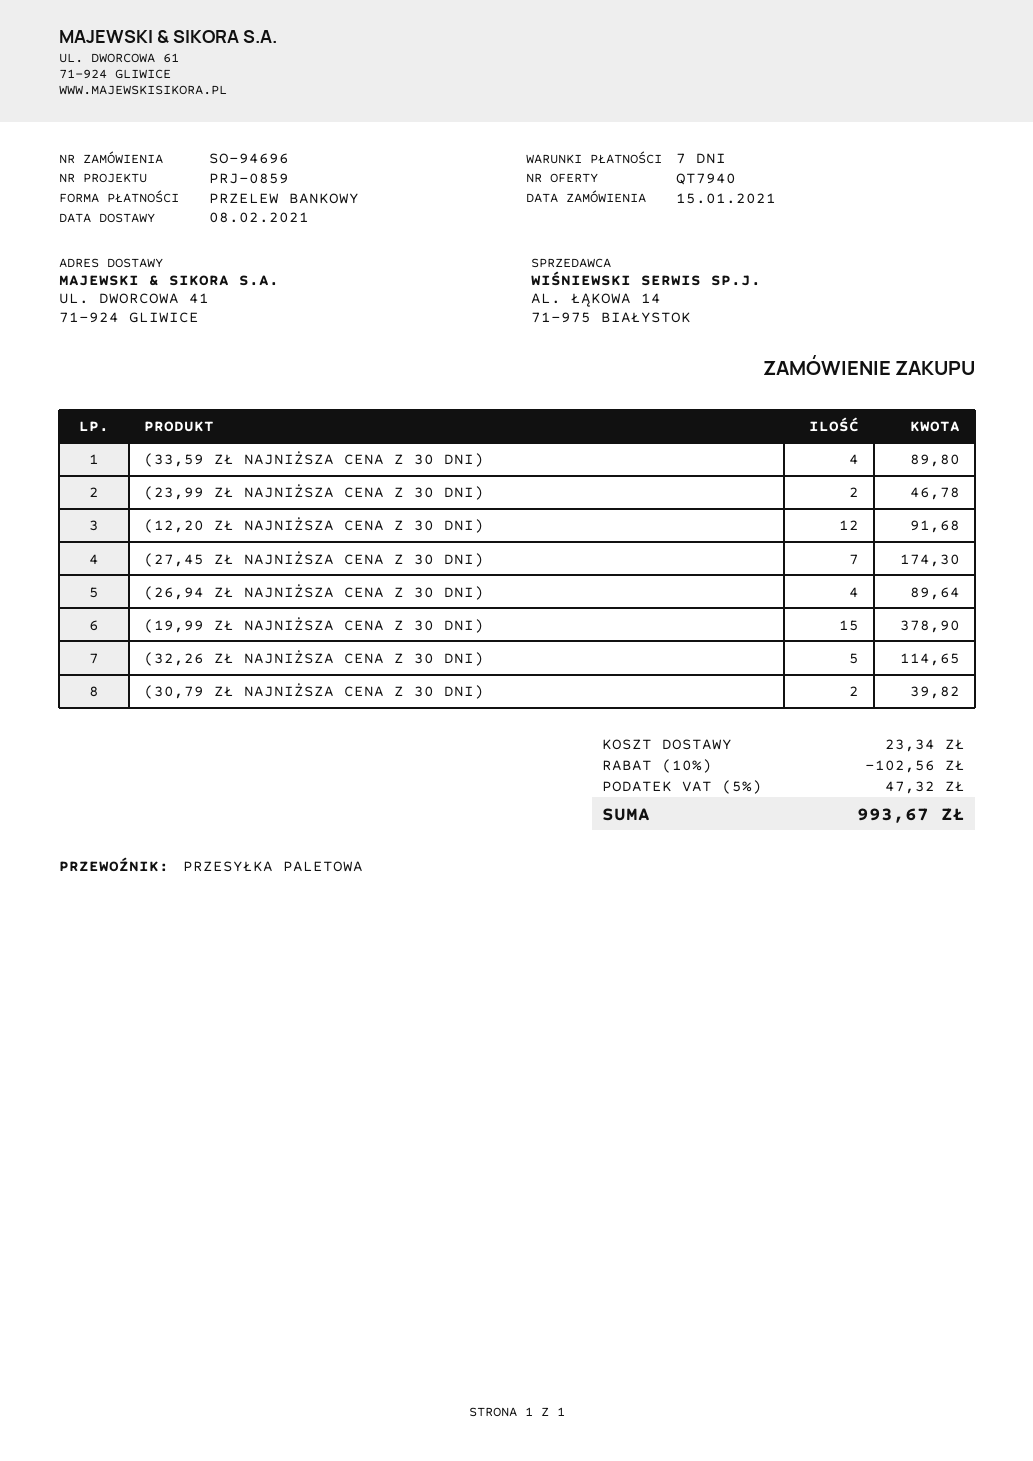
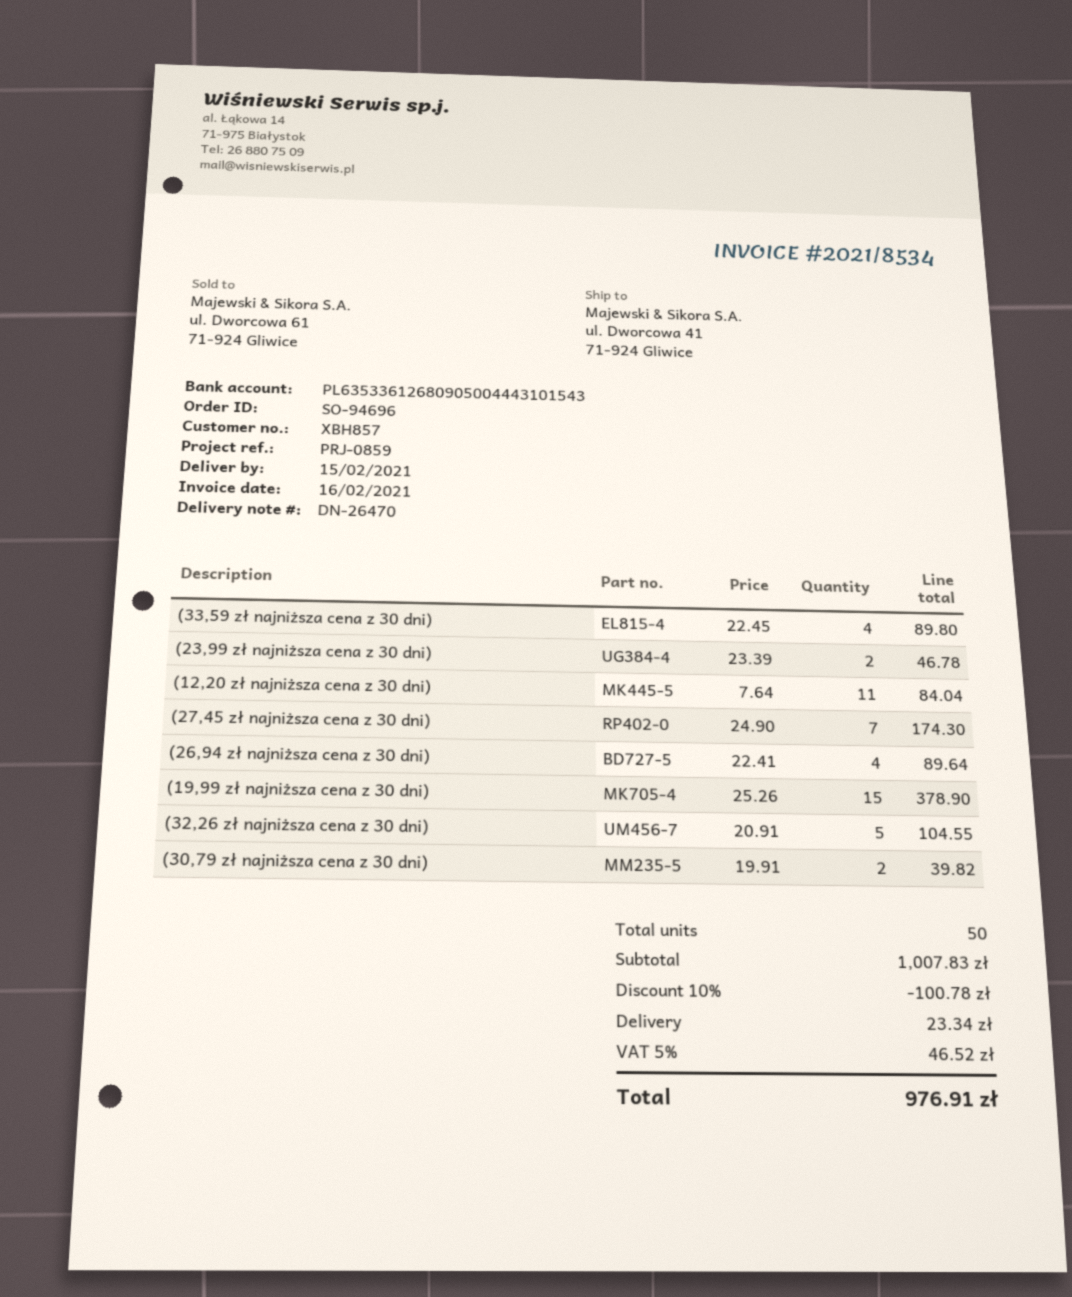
delivery date: 2021-02-08 -> 2021-02-15
(12,20 ZŁ NAJNIŻSZA CENA Z 30 DNI): 12 for 91.68 -> 11 for 84.04
(32,26 ZŁ NAJNIŻSZA CENA Z 30 DNI): 5 for 114.65 -> 5 for 104.55
discount: 10% = 102.56 -> 10% = 100.78
tax: 5% = 47.32 -> 5% = 46.52
total: 993.67 -> 976.91

